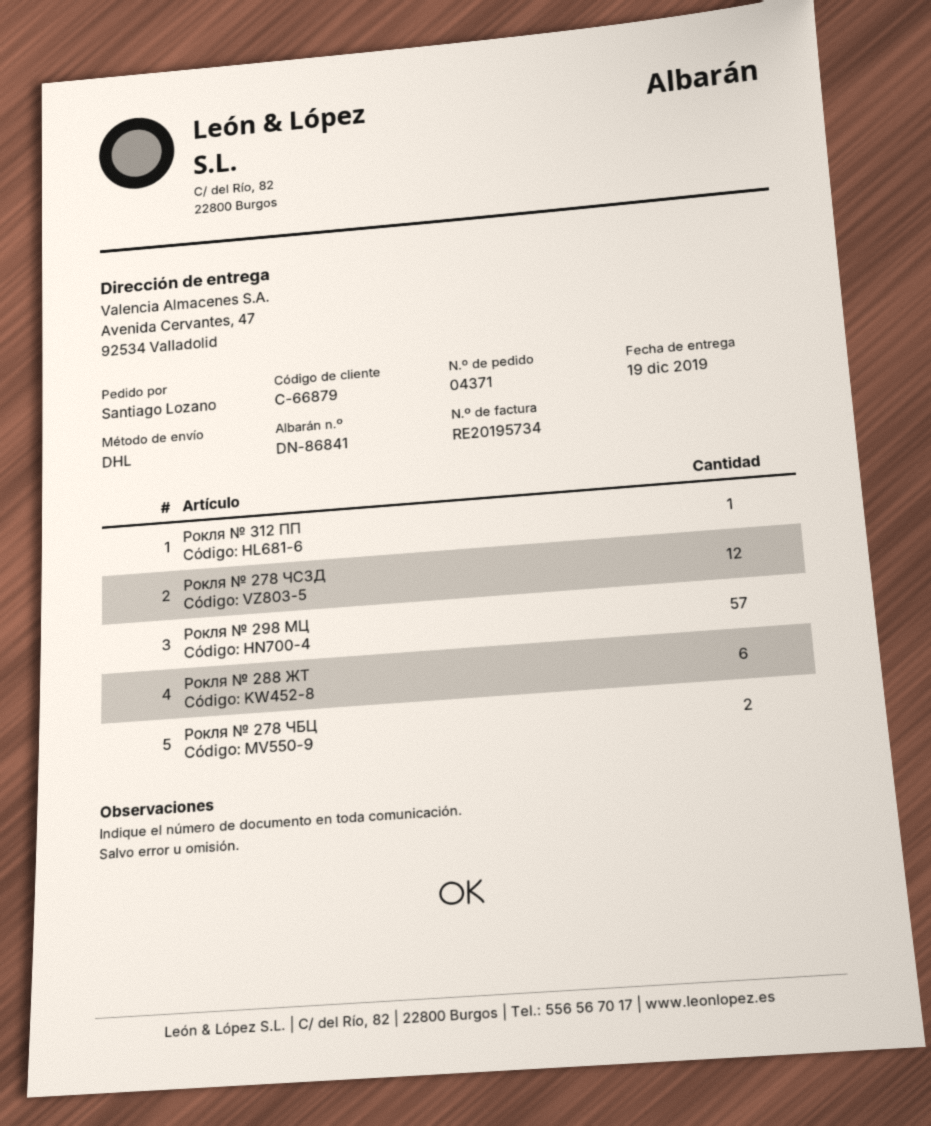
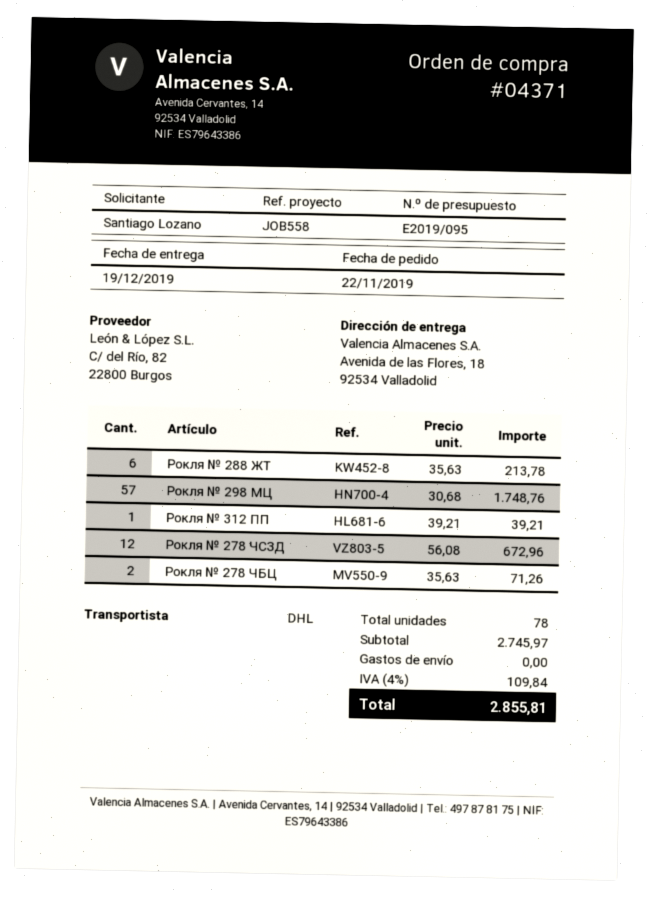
ship to: Avenida Cervantes, 47, 92534 Valladolid -> Avenida de las Flores, 18, 92534 Valladolid

